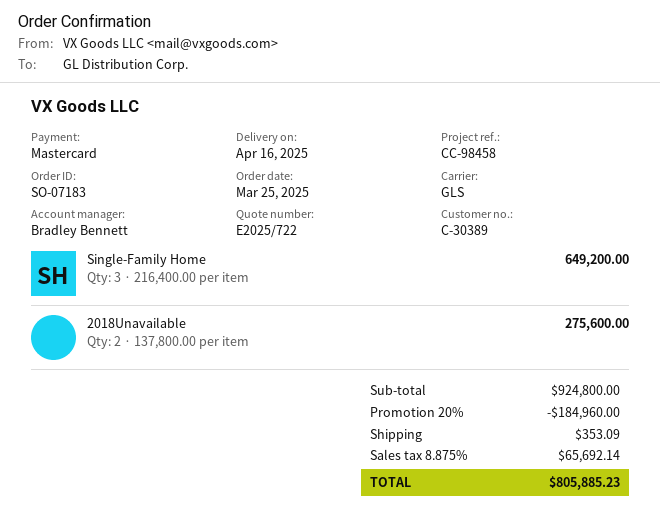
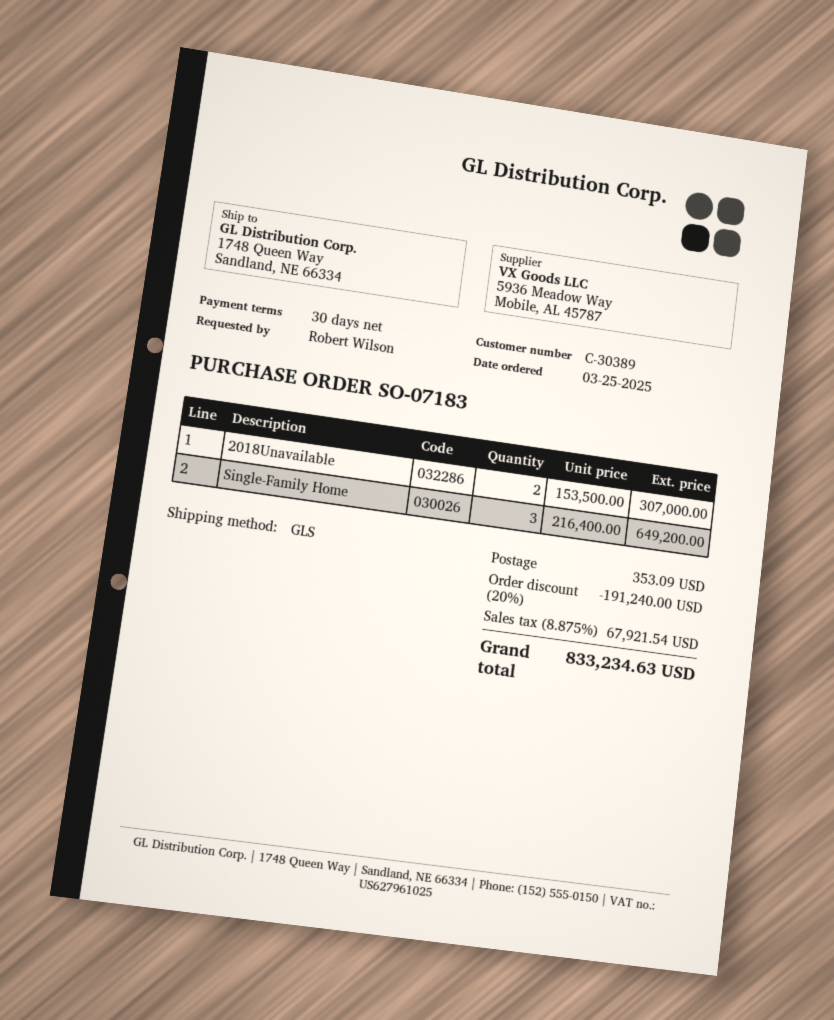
2018Unavailable: 2 x 137800.00 = 275600.00 -> 2 x 153500.00 = 307000.00
discount: 20% = 184960.00 -> 20% = 191240.00
tax: 8.875% = 65692.14 -> 8.875% = 67921.54
total: 805885.23 -> 833234.63

